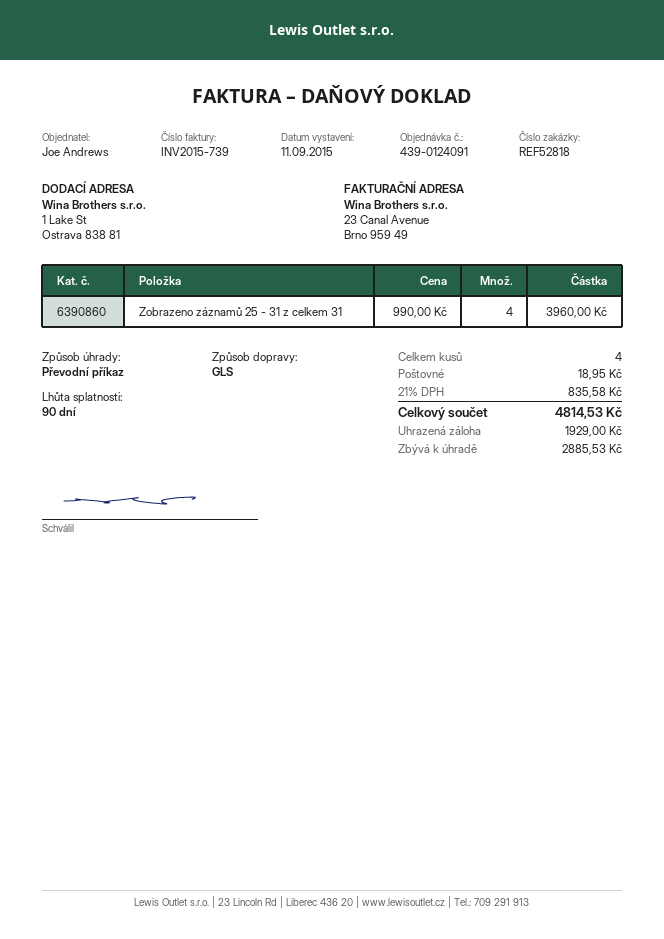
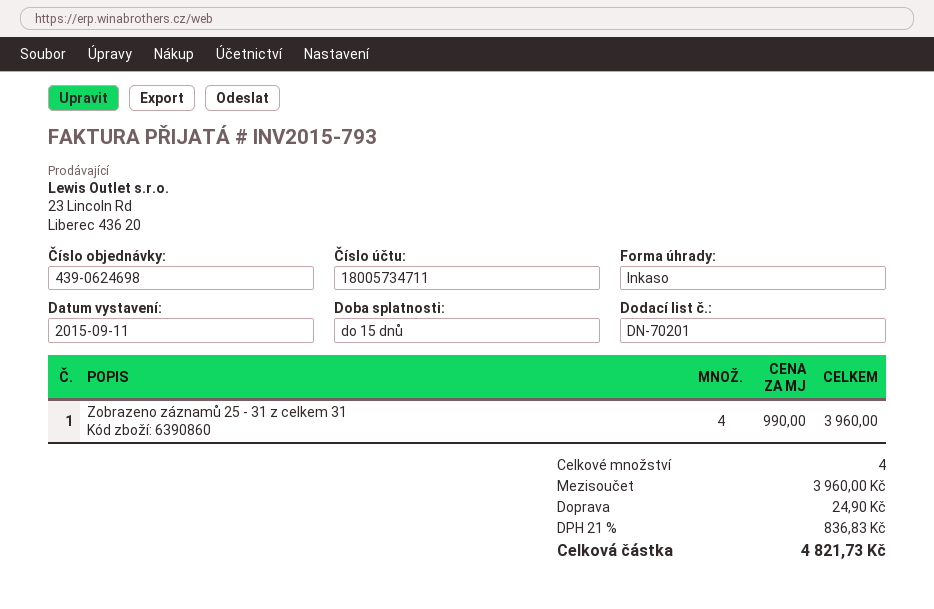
order number: 439-0124091 -> 439-0624698
invoice number: INV2015-739 -> INV2015-793
payment terms: 90 days -> 15 days
payment method: bank transfer -> direct debit
shipping: 18.95 -> 24.90
tax: 21% = 835.58 -> 21% = 836.83
total: 4814.53 -> 4821.73

